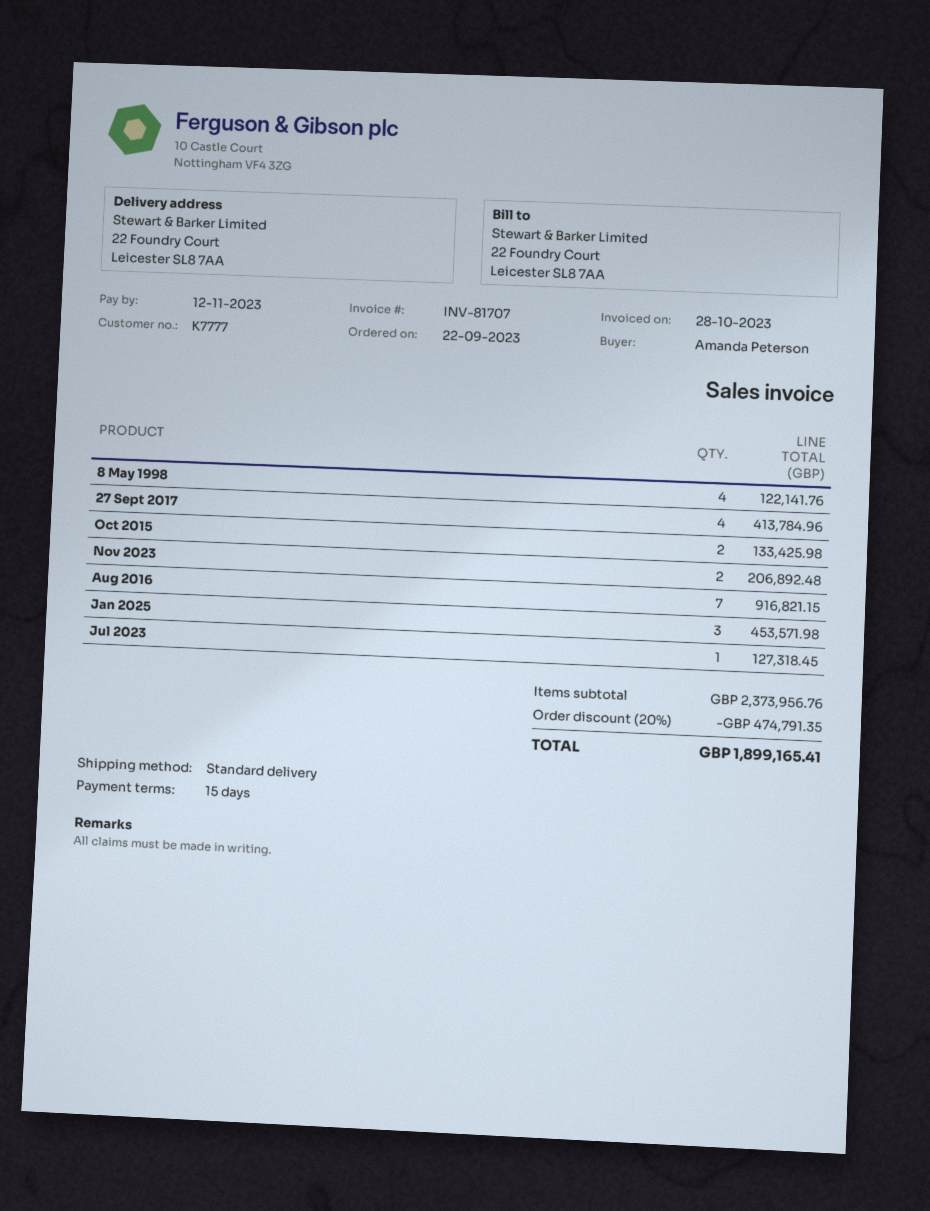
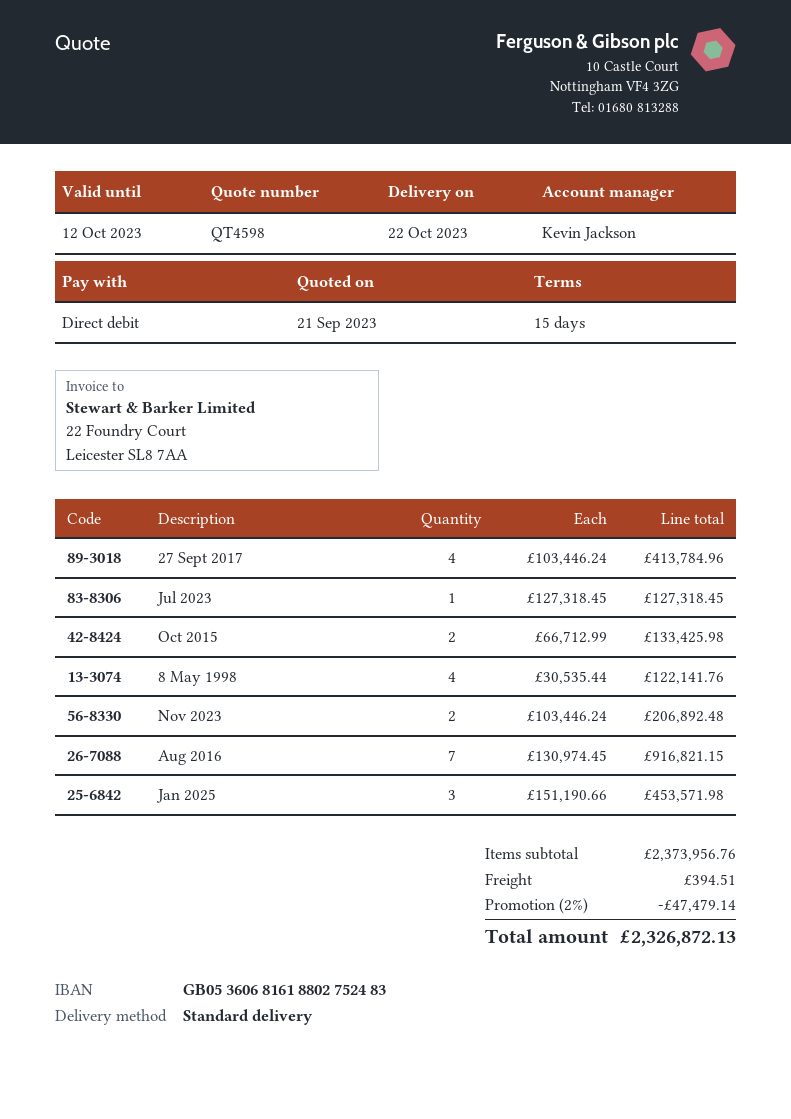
discount: 20% = 474791.35 -> 2% = 47479.14
shipping: none -> 394.51
total: 1899165.41 -> 2326872.13

